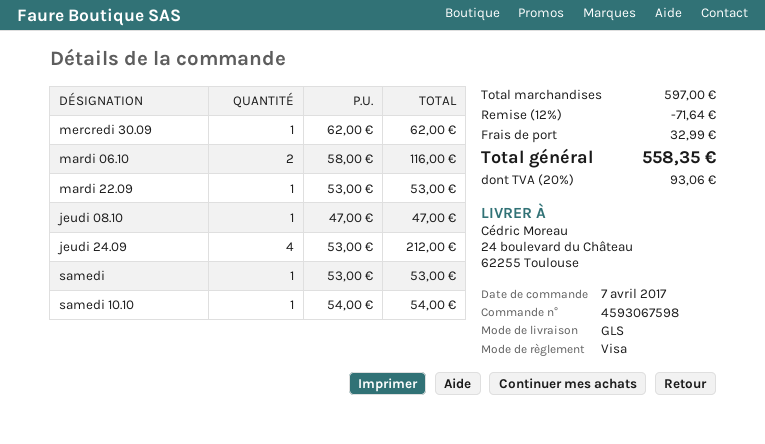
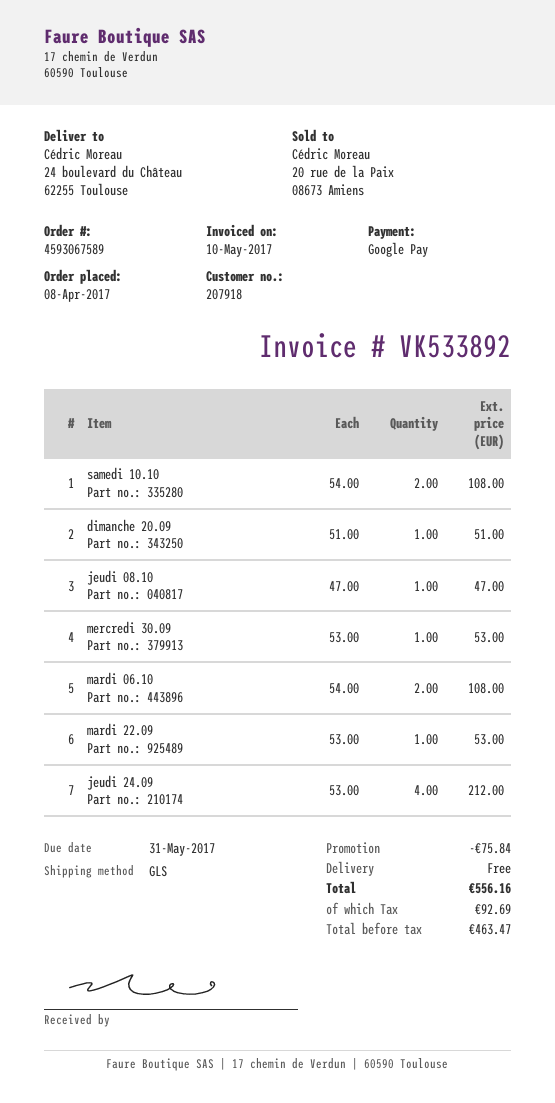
order number: 4593067598 -> 4593067589
order date: 2017-04-07 -> 2017-04-08
payment method: Visa -> Google Pay
mercredi 30.09: 1 x 62.00 = 62.00 -> 1 x 53.00 = 53.00
mardi 06.10: 2 x 58.00 = 116.00 -> 2 x 54.00 = 108.00
samedi: 1 x 53.00 = 53.00 -> none
samedi 10.10: 1 x 54.00 = 54.00 -> 2 x 54.00 = 108.00
dimanche 20.09: none -> 1 x 51.00 = 51.00
discount: 71.64 -> 75.84
shipping: 32.99 -> 0.00
tax: 93.06 -> 92.69
total: 558.35 -> 556.16

